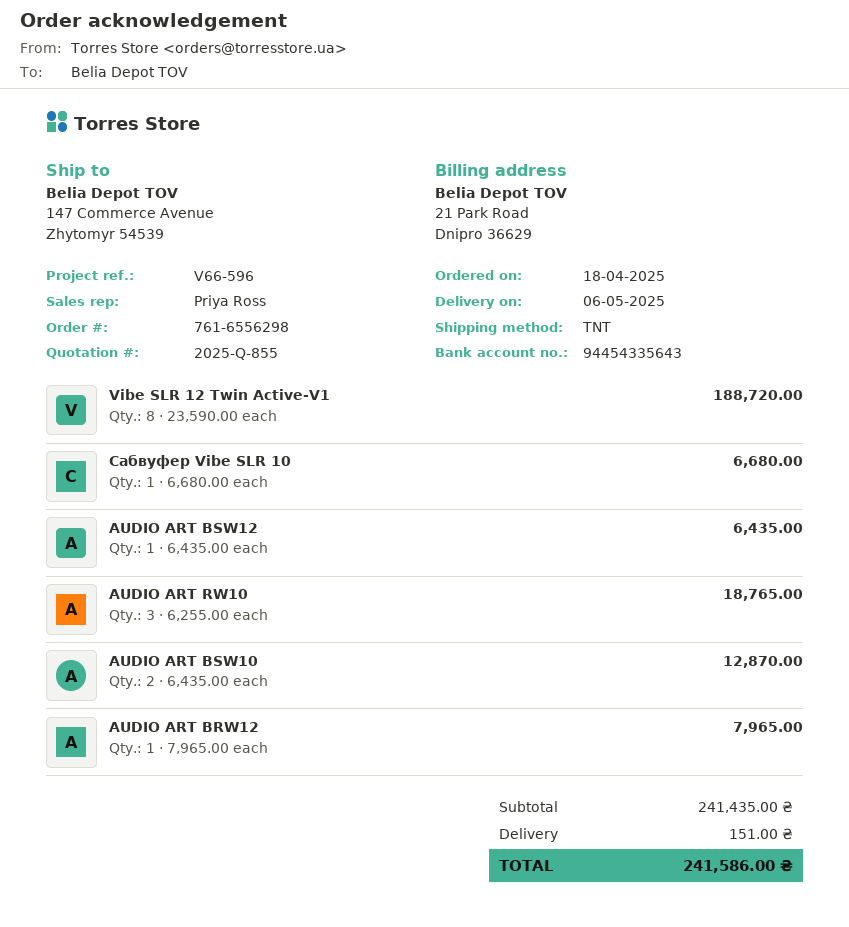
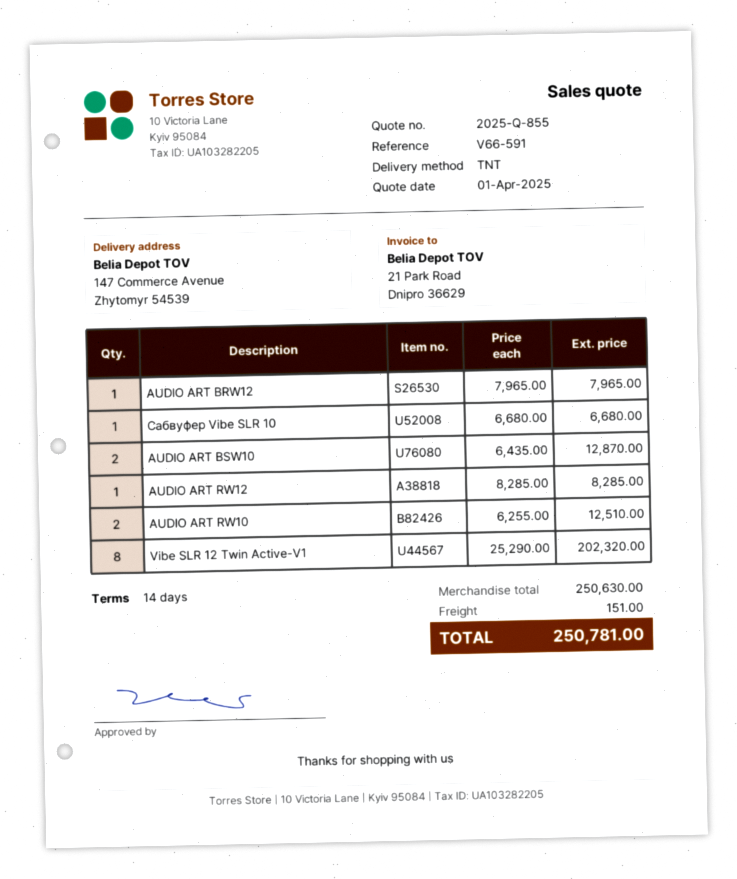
reference: V66-596 -> V66-591
Vibe SLR 12 Twin Active-V1: 8 x 23590.00 = 188720.00 -> 8 x 25290.00 = 202320.00
AUDIO ART BSW12: 1 x 6435.00 = 6435.00 -> none
AUDIO ART RW10: 3 x 6255.00 = 18765.00 -> 2 x 6255.00 = 12510.00
AUDIO ART RW12: none -> 1 x 8285.00 = 8285.00
subtotal: 241435.00 -> 250630.00
total: 241586.00 -> 250781.00

